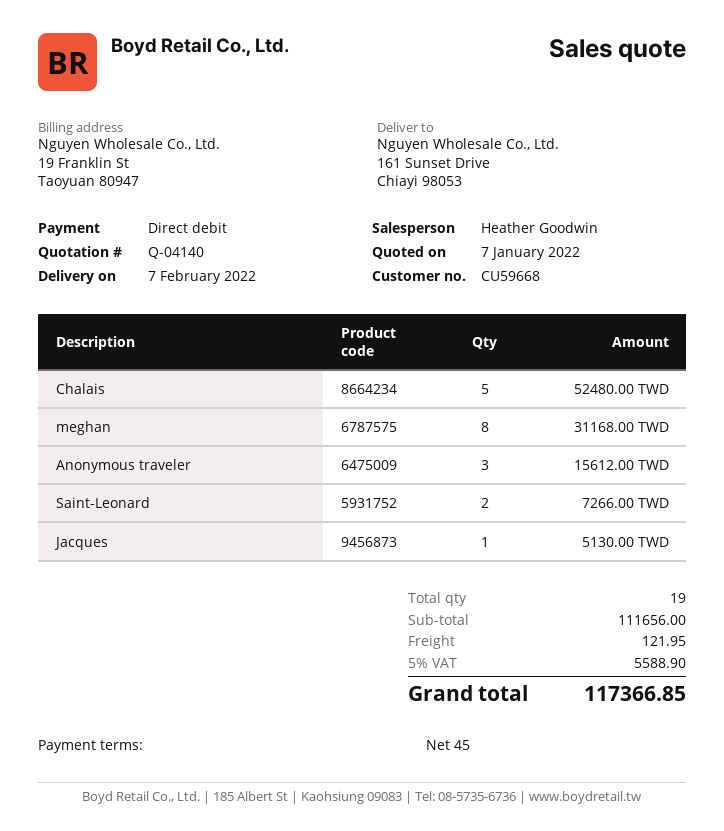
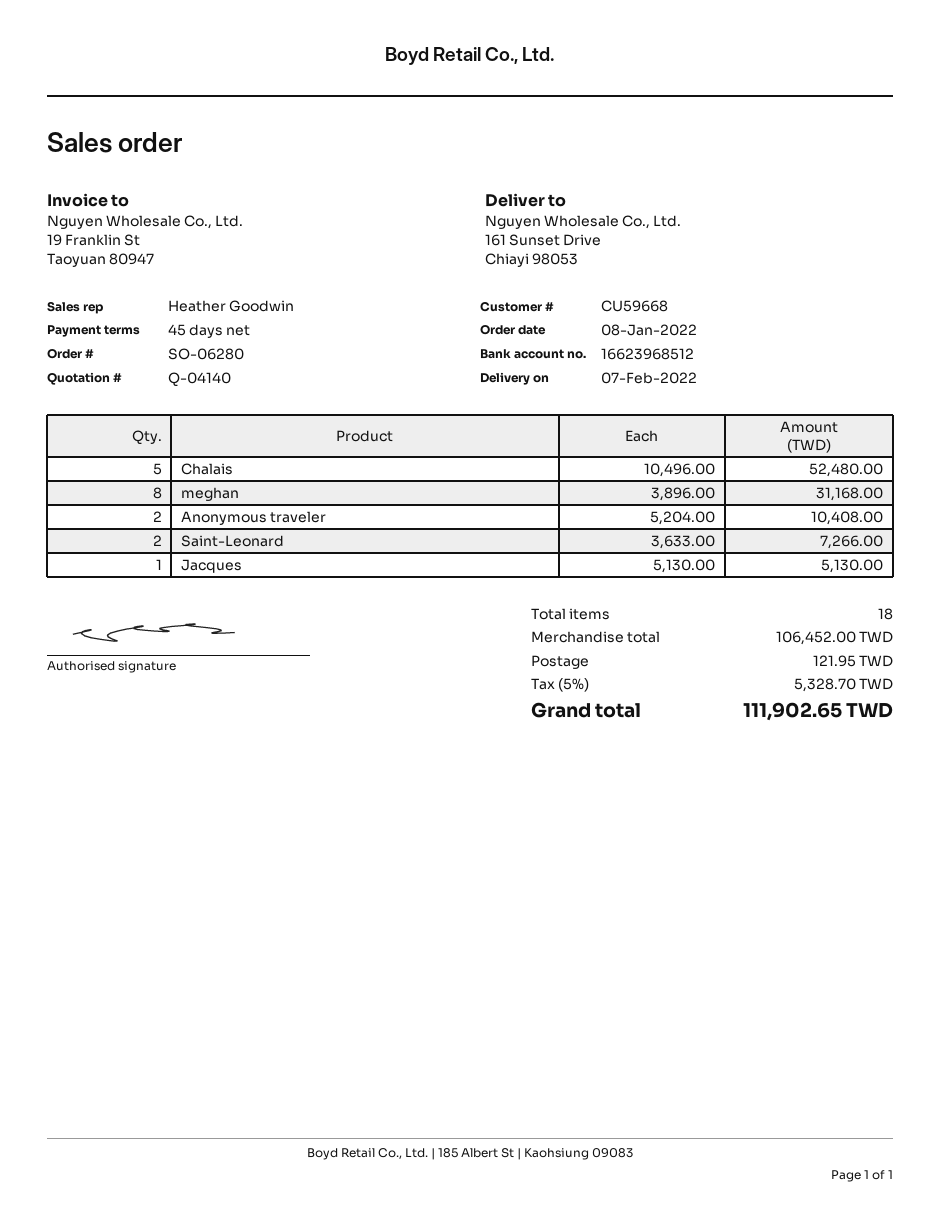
Anonymous traveler: 3 for 15612.00 -> 2 for 10408.00
total quantity: 19 -> 18
subtotal: 111656.00 -> 106452.00
tax: 5% = 5588.90 -> 5% = 5328.70
total: 117366.85 -> 111902.65

